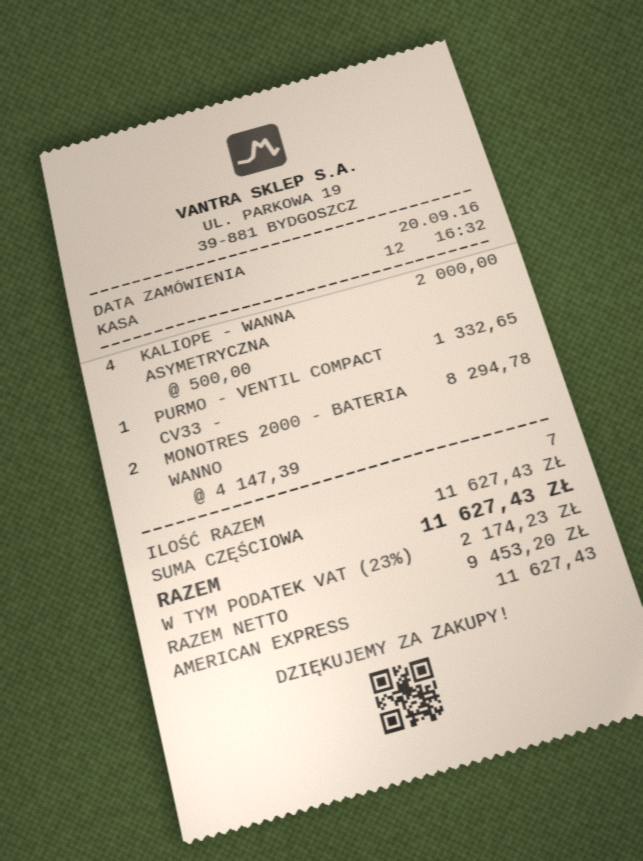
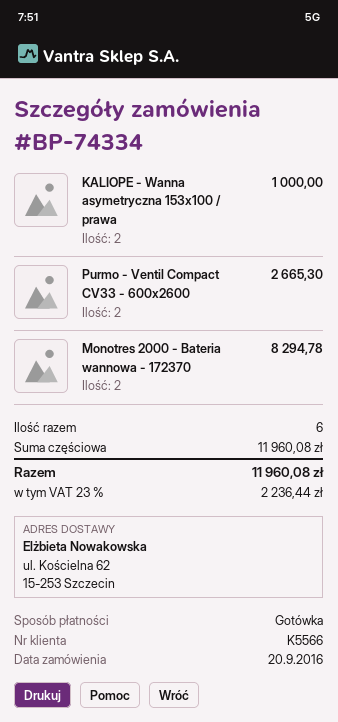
payment method: American Express -> cash
KALIOPE - WANNA ASYMETRYCZNA: 4 for 2000.00 -> 2 for 1000.00
PURMO - VENTIL COMPACT CV33 -: 1 for 1332.65 -> 2 for 2665.30
total quantity: 7 -> 6
subtotal: 11627.43 -> 11960.08
tax: 23% = 2174.23 -> 23% = 2236.44
total: 11627.43 -> 11960.08

